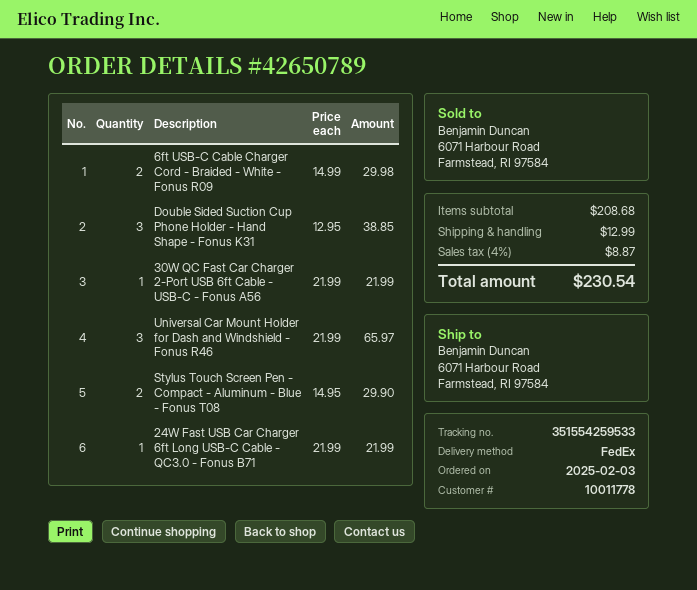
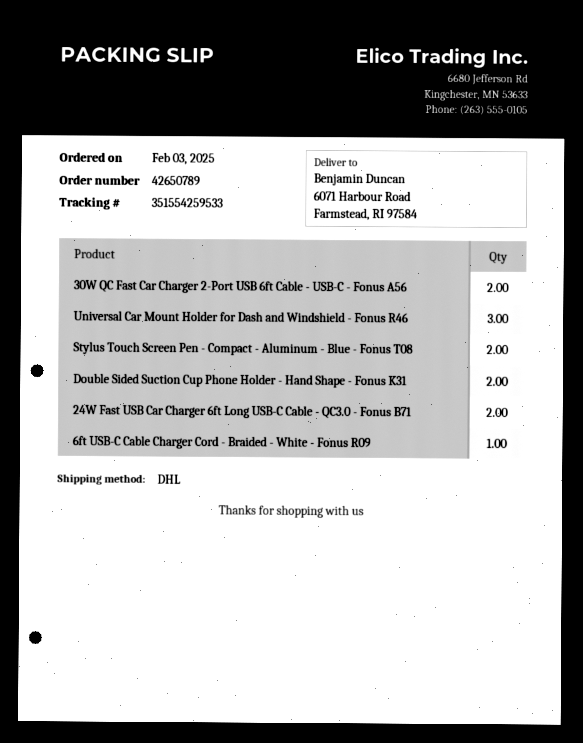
shipping method: FedEx -> DHL
6ft USB-C Cable Charger Cord - Braided - White - Fonus R09: 2 -> 1
Double Sided Suction Cup Phone Holder - Hand Shape - Fonus K31: 3 -> 2
30W QC Fast Car Charger 2-Port USB 6ft Cable - USB-C - Fonus A56: 1 -> 2
24W Fast USB Car Charger 6ft Long USB-C Cable - QC3.0 - Fonus B71: 1 -> 2

